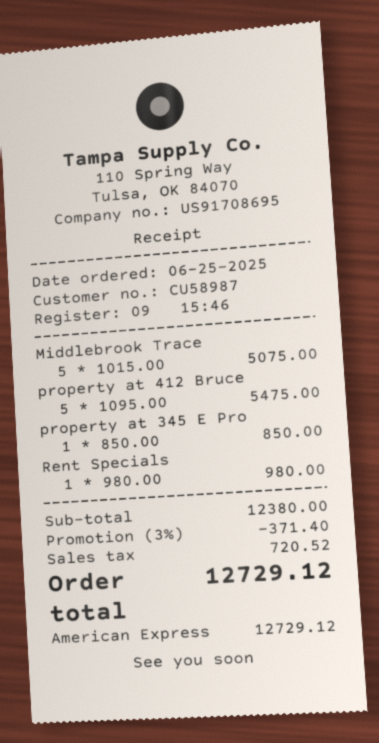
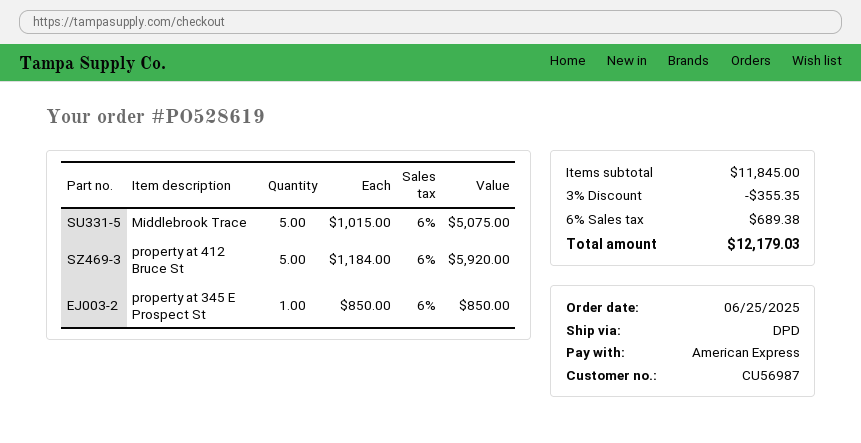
customer number: CU58987 -> CU56987
property at 412 Bruce: 5 x 1095.00 = 5475.00 -> 5 x 1184.00 = 5920.00
Rent Specials: 1 x 980.00 = 980.00 -> none
subtotal: 12380.00 -> 11845.00
discount: 3% = 371.40 -> 3% = 355.35
tax: 720.52 -> 689.38
total: 12729.12 -> 12179.03

